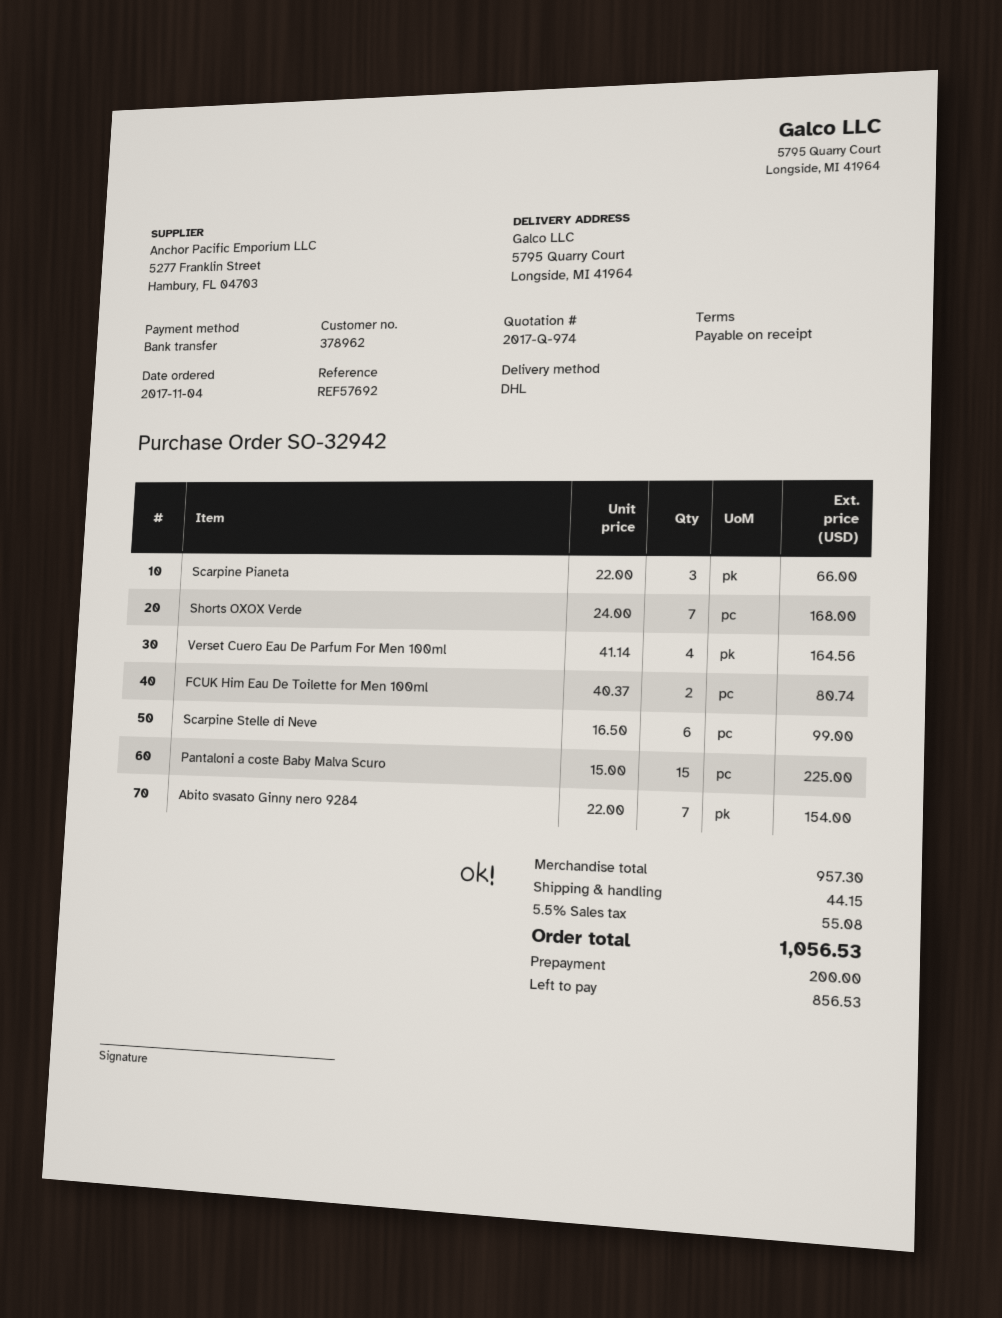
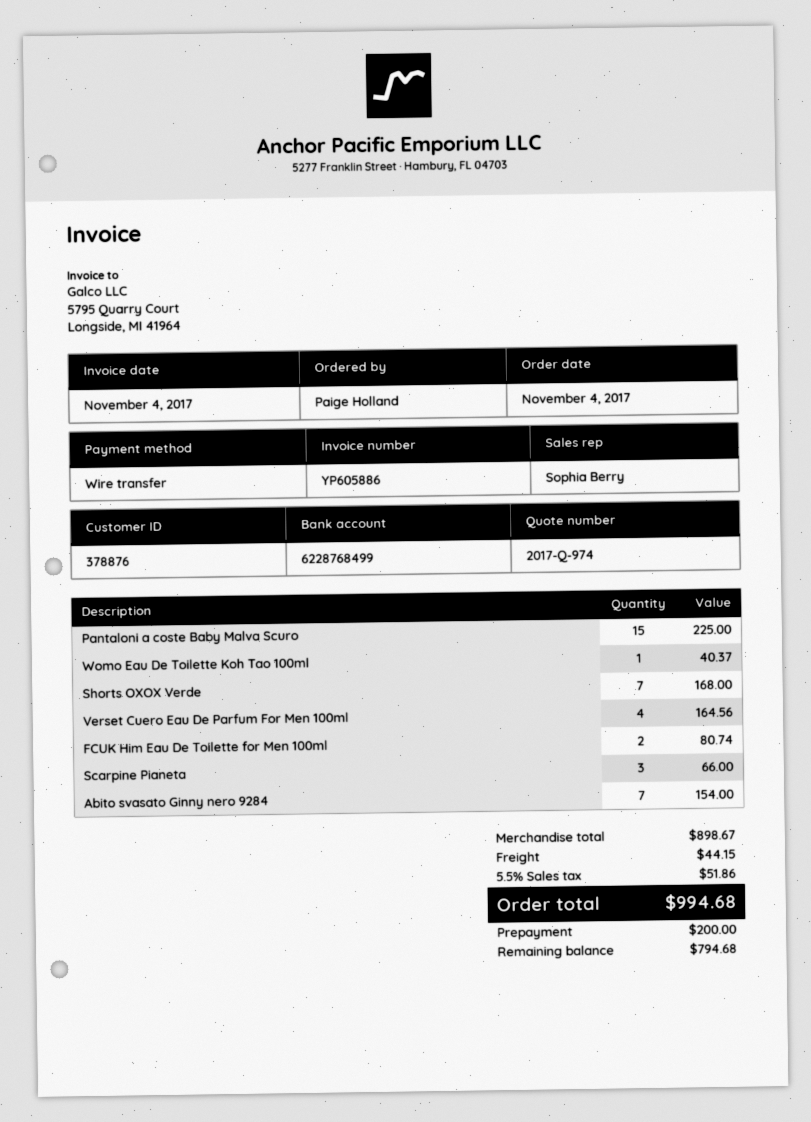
customer number: 378962 -> 378876
Scarpine Stelle di Neve: 6 for 99.00 -> none
Womo Eau De Toilette Koh Tao 100ml: none -> 1 for 40.37
subtotal: 957.30 -> 898.67
tax: 5.5% = 55.08 -> 5.5% = 51.86
total: 1056.53 -> 994.68
balance: 856.53 -> 794.68

